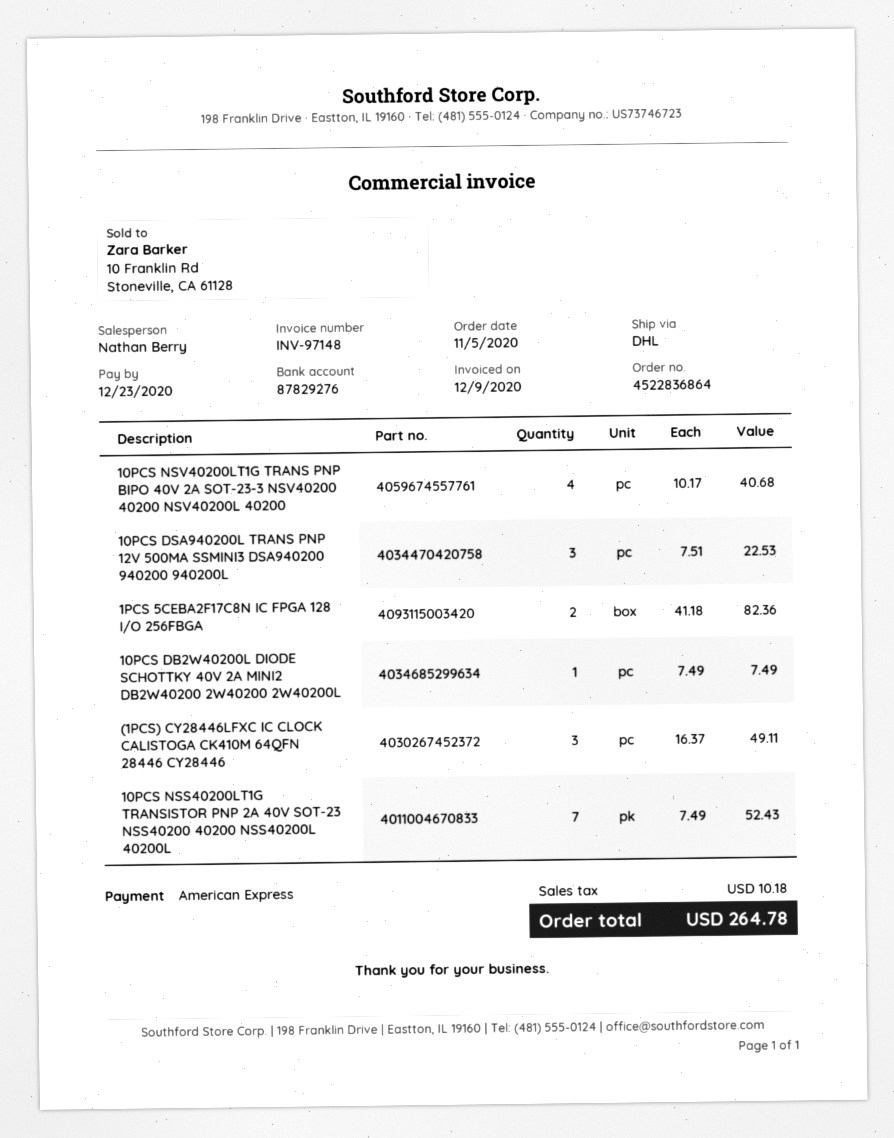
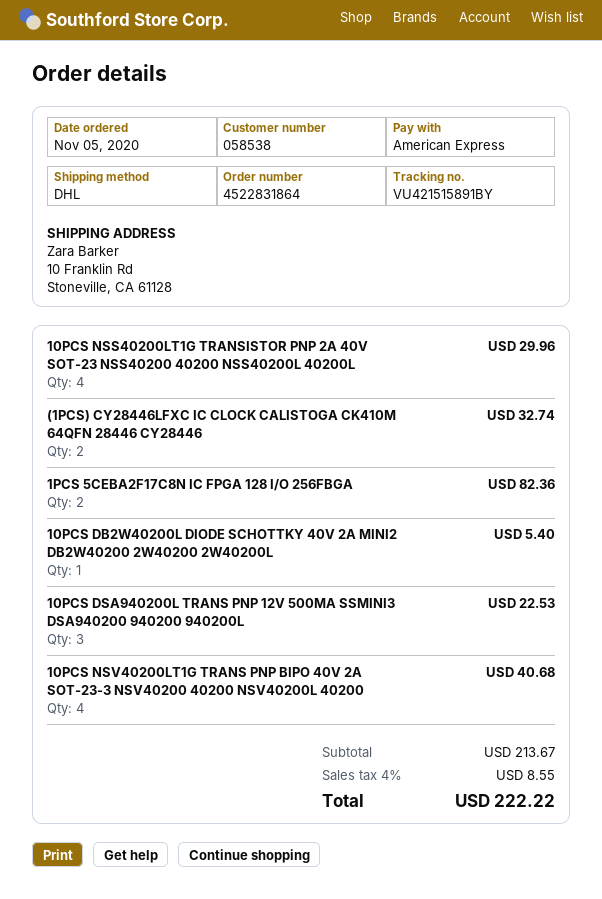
order number: 4522836864 -> 4522831864
10PCS DB2W40200L DIODE SCHOTTKY 40V 2A MINI2 DB2W40200 2W40200 2W40200L: 1 for 7.49 -> 1 for 5.40
(1PCS) CY28446LFXC IC CLOCK CALISTOGA CK410M 64QFN 28446 CY28446: 3 for 49.11 -> 2 for 32.74
10PCS NSS40200LT1G TRANSISTOR PNP 2A 40V SOT-23 NSS40200 40200 NSS40200L 40200L: 7 for 52.43 -> 4 for 29.96
tax: 10.18 -> 8.55
total: 264.78 -> 222.22

